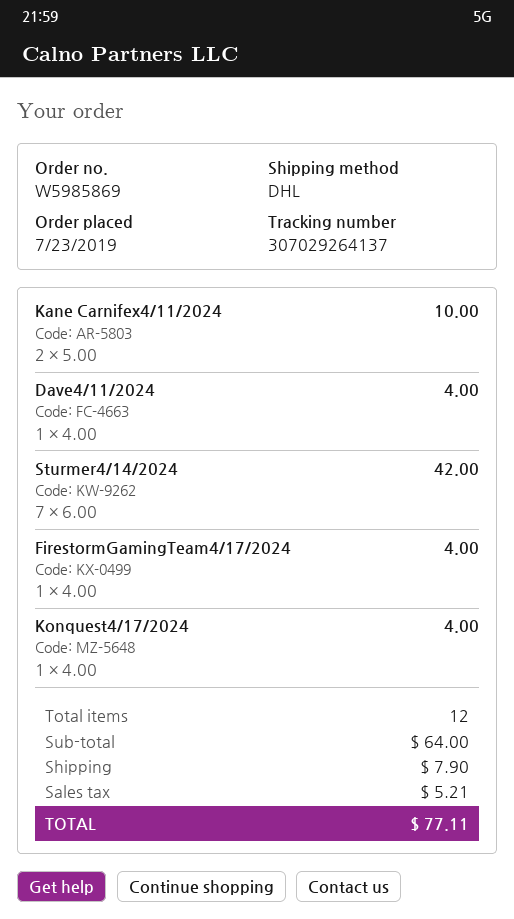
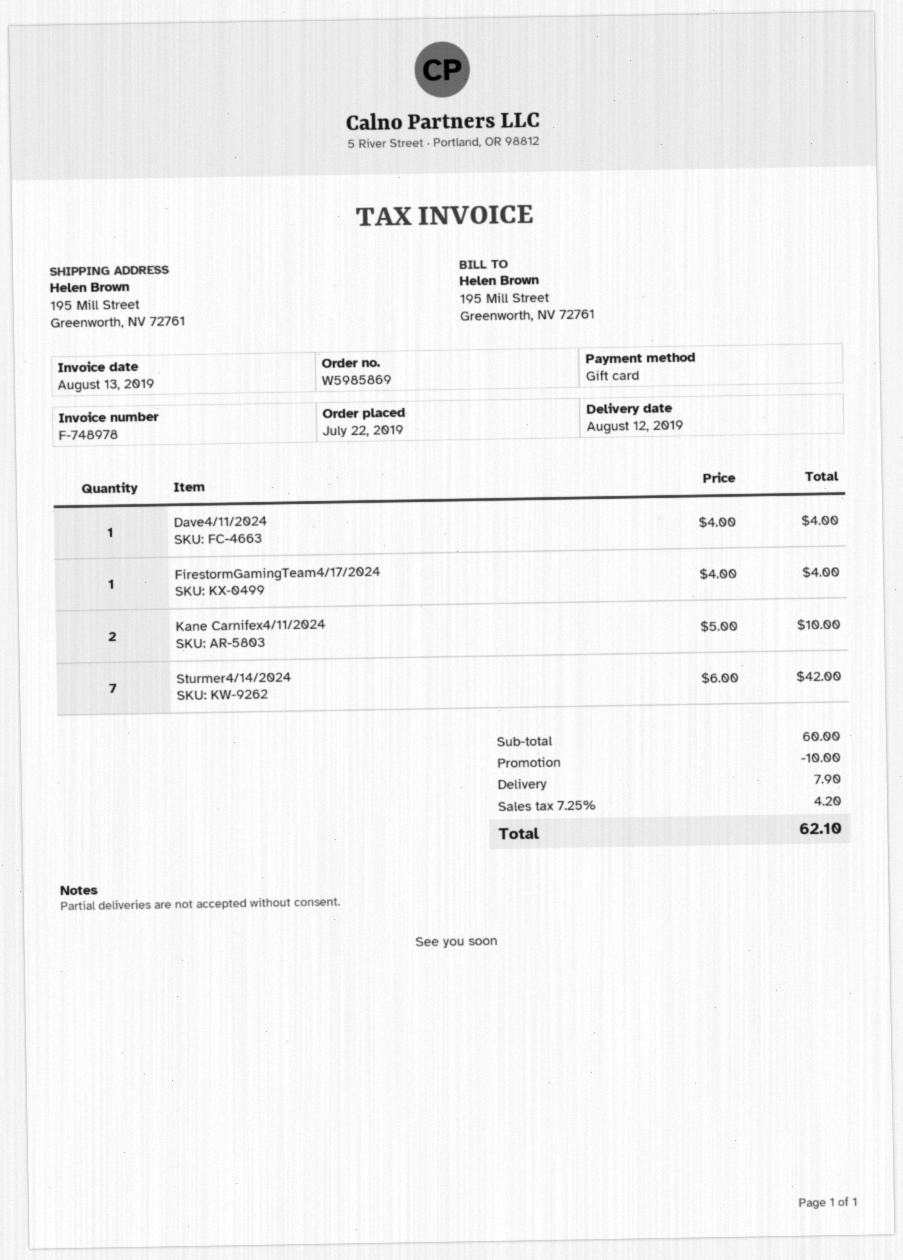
order date: 2019-07-23 -> 2019-07-22
Konquest4/17/2024: 1 x 4.00 = 4.00 -> none
subtotal: 64.00 -> 60.00
discount: none -> 10.00
tax: 5.21 -> 4.20
total: 77.11 -> 62.10

